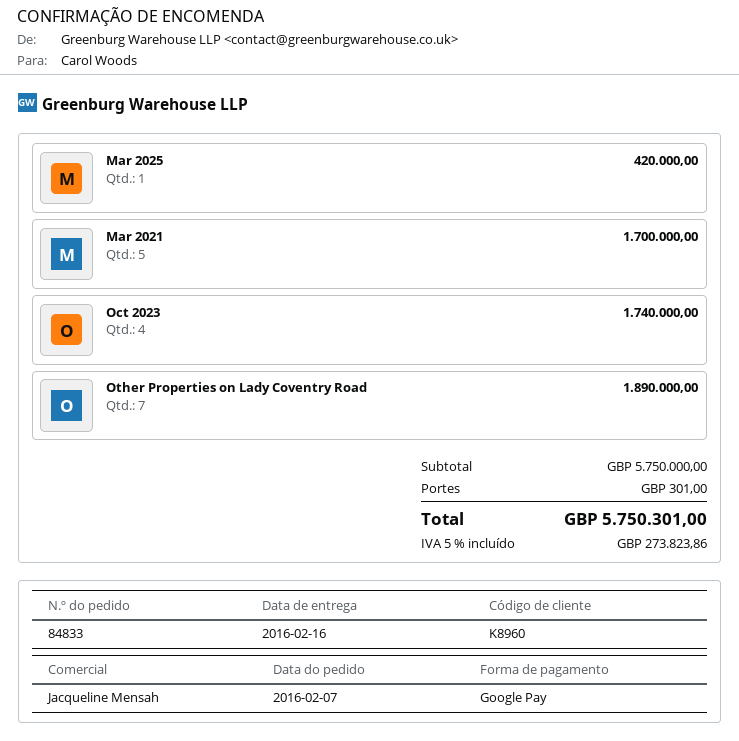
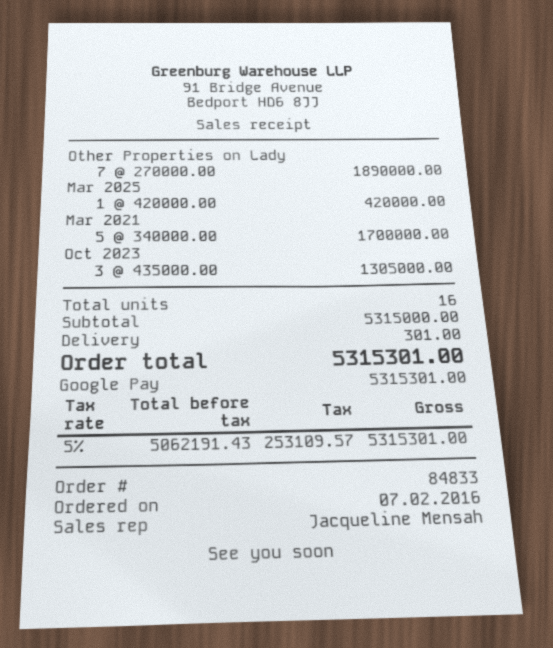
Oct 2023: 4 for 1740000.00 -> 3 for 1305000.00
subtotal: 5750000.00 -> 5315000.00
tax: 5% = 273823.86 -> 5% = 253109.57
total: 5750301.00 -> 5315301.00

